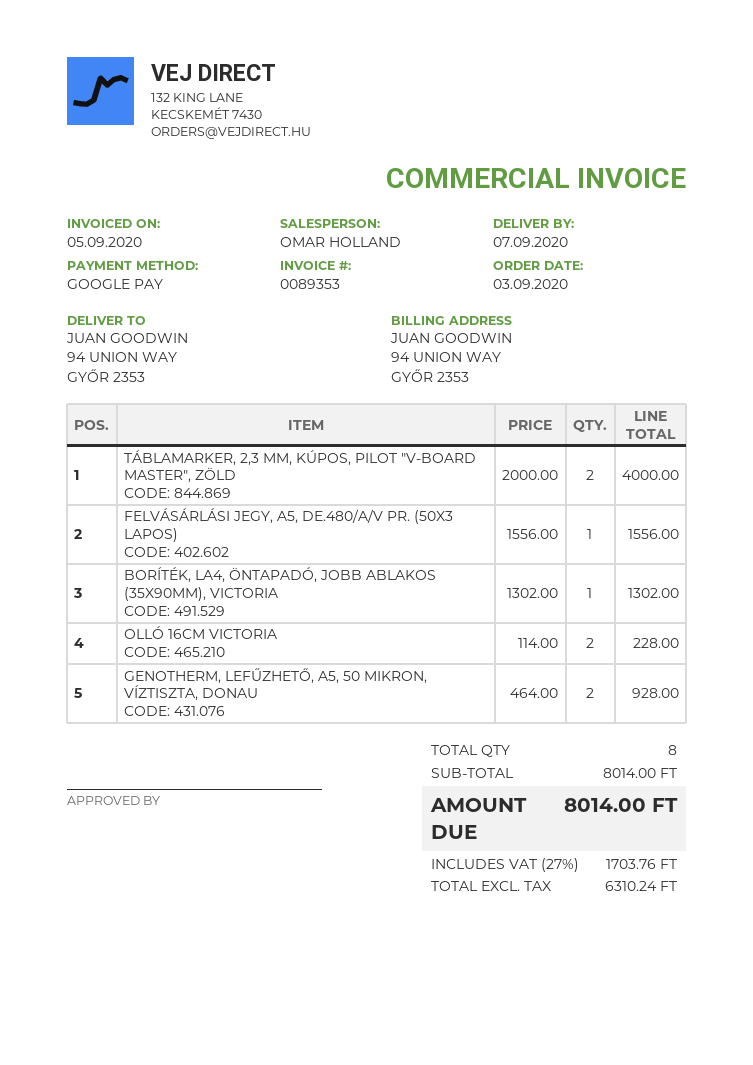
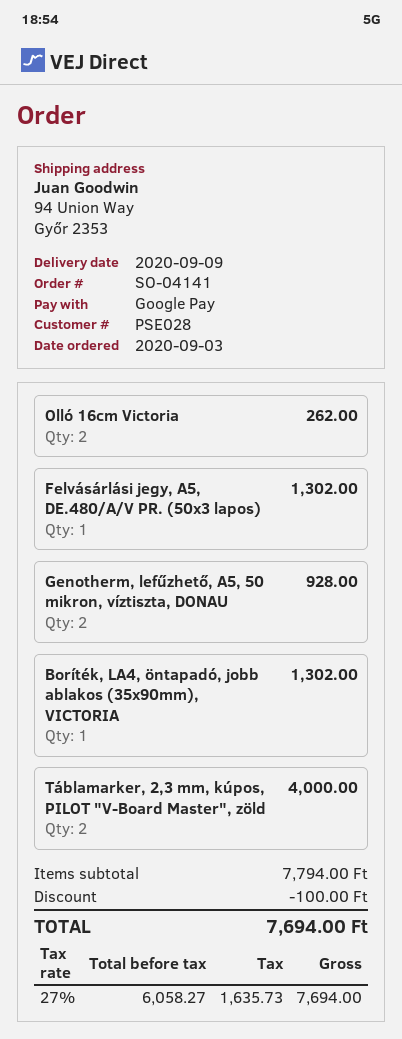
delivery date: 2020-09-07 -> 2020-09-09
FELVÁSÁRLÁSI JEGY, A5, DE.480/A/V PR. (50X3 LAPOS): 1 for 1556.00 -> 1 for 1302.00
OLLÓ 16CM VICTORIA: 2 for 228.00 -> 2 for 262.00
subtotal: 8014.00 -> 7794.00
discount: none -> 100.00
net: 6310.24 -> 6058.27
tax: 27% = 1703.76 -> 27% = 1635.73
total: 8014.00 -> 7694.00

